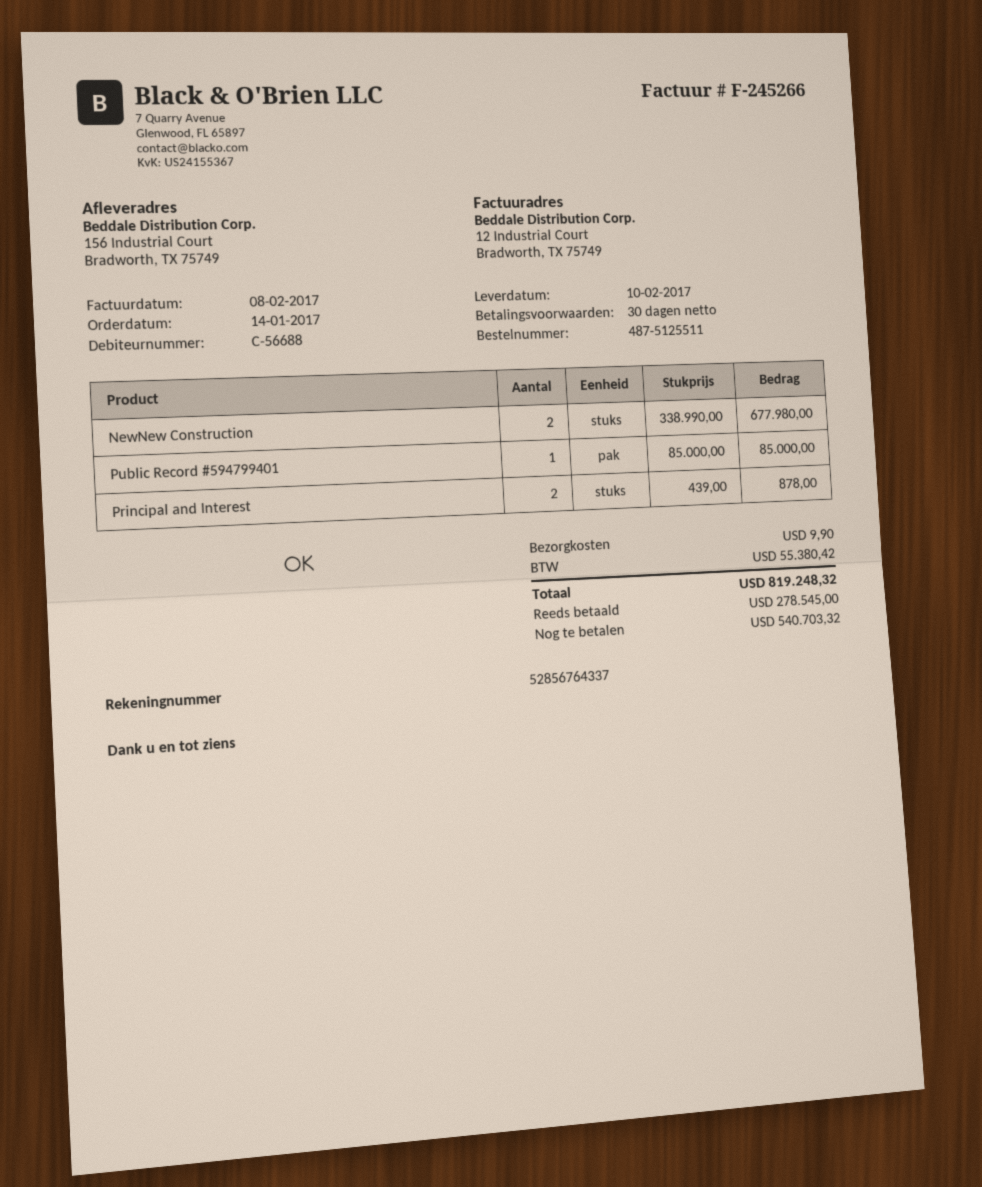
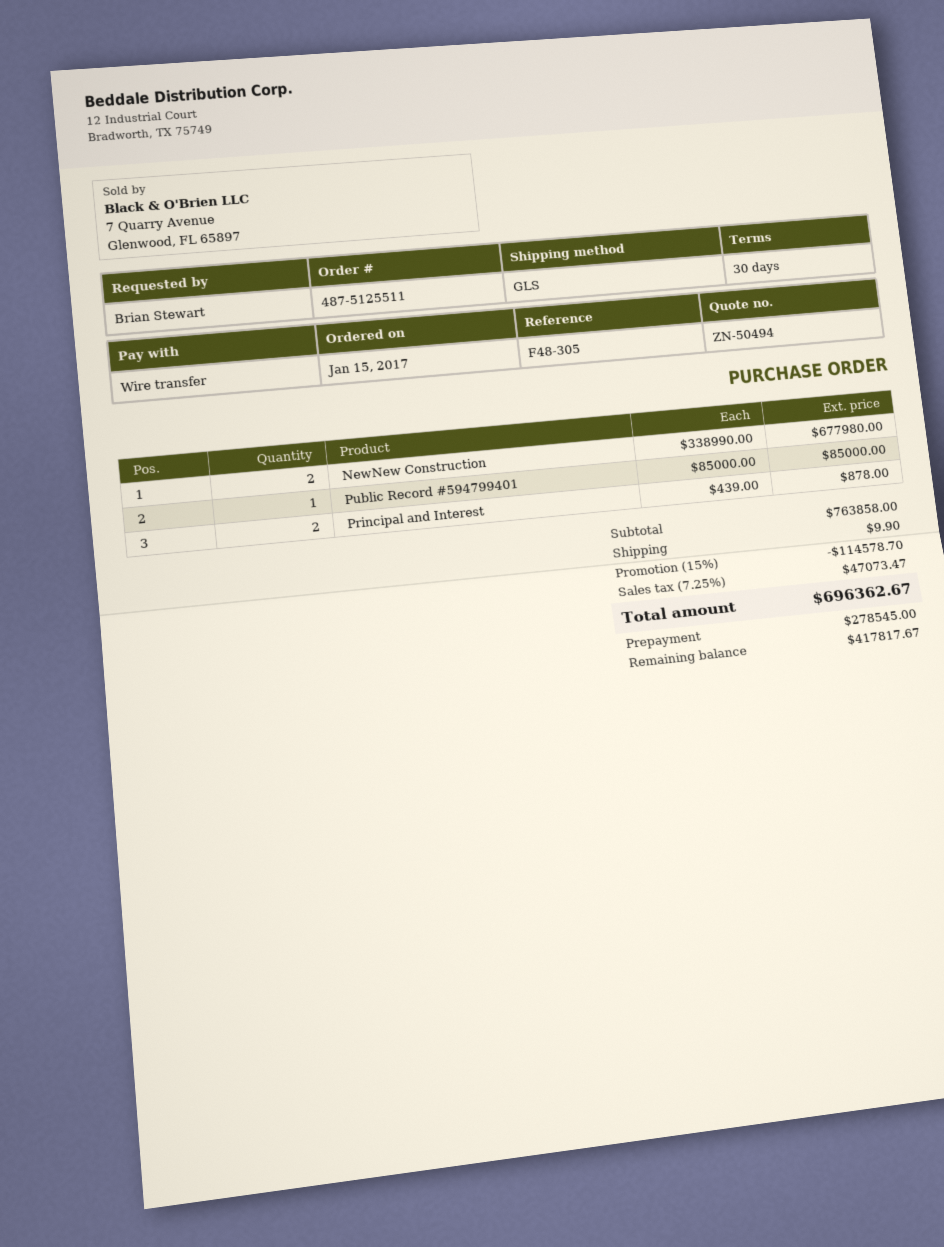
order date: 2017-01-14 -> 2017-01-15
discount: none -> 15% = 114578.70
tax: 55380.42 -> 47073.47
total: 819248.32 -> 696362.67
balance: 540703.32 -> 417817.67

